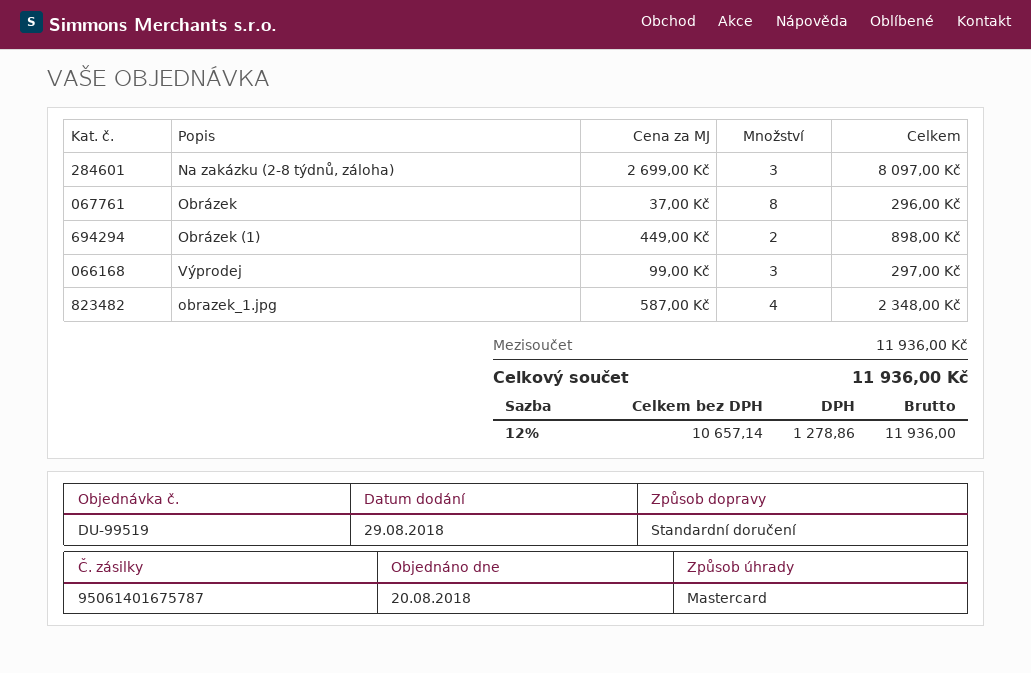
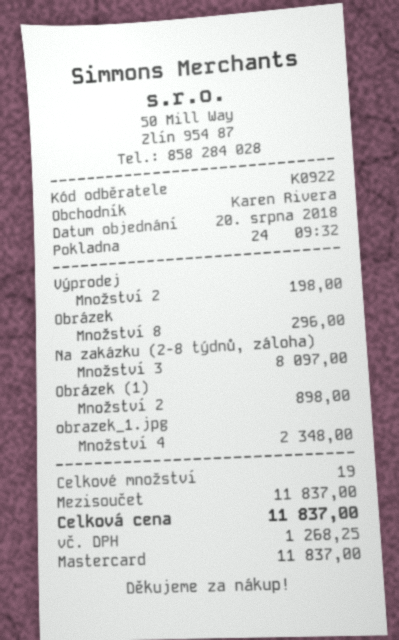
Výprodej: 3 for 297.00 -> 2 for 198.00
subtotal: 11936.00 -> 11837.00
tax: 1278.86 -> 1268.25
total: 11936.00 -> 11837.00

